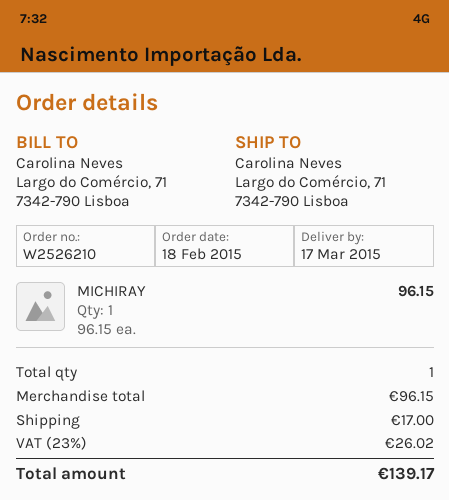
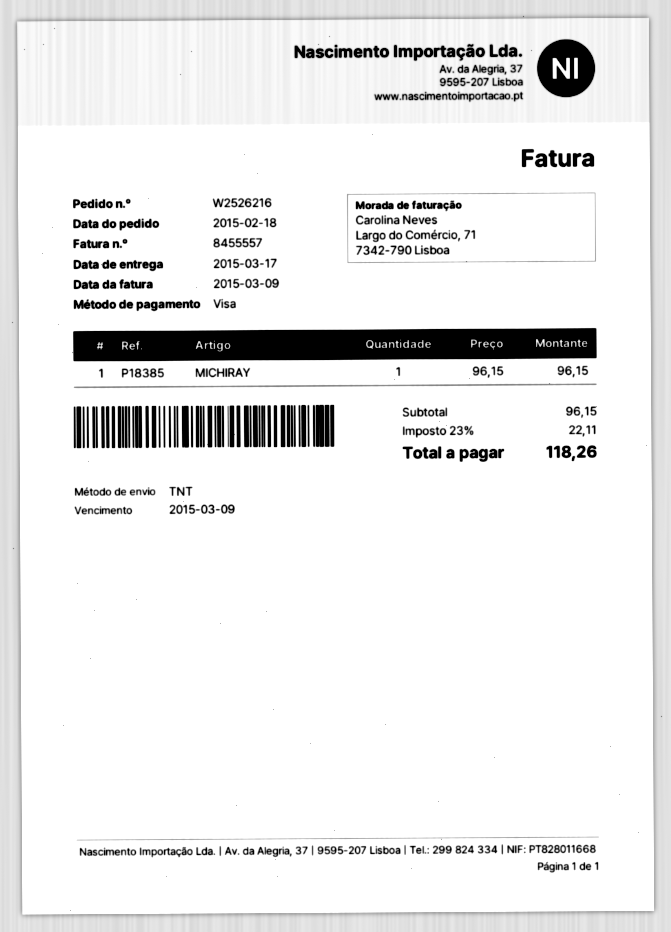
order number: W2526210 -> W2526216
shipping: 17.00 -> none
tax: 23% = 26.02 -> 23% = 22.11
total: 139.17 -> 118.26

